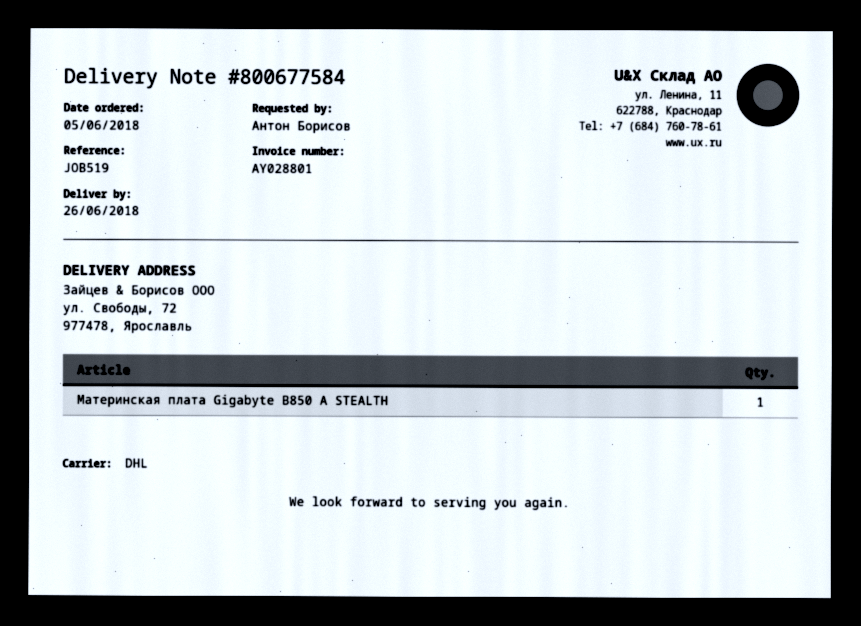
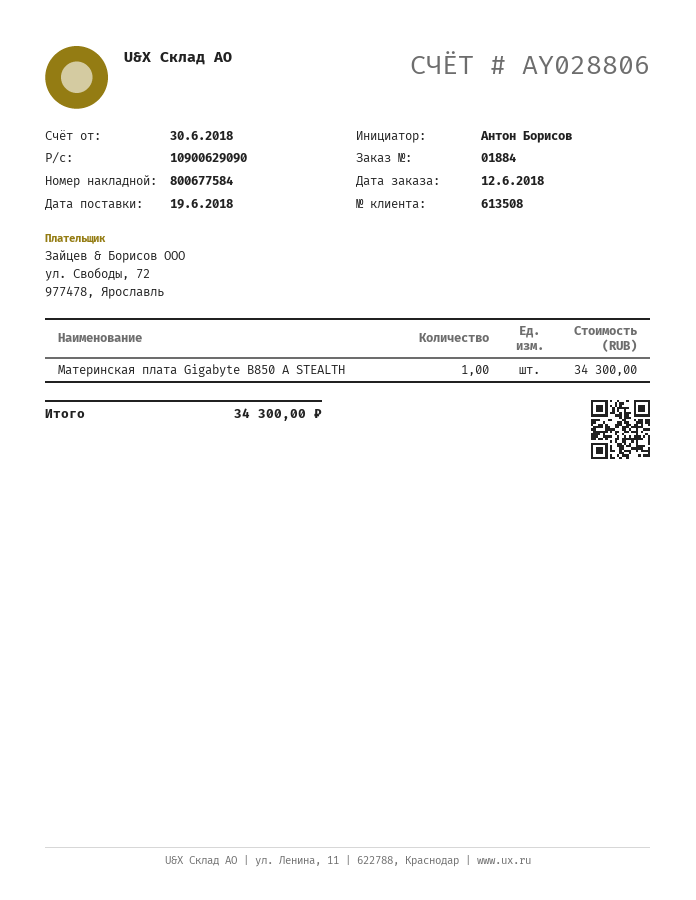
order date: 2018-06-05 -> 2018-06-12
delivery date: 2018-06-26 -> 2018-06-19
invoice number: AY028801 -> AY028806

